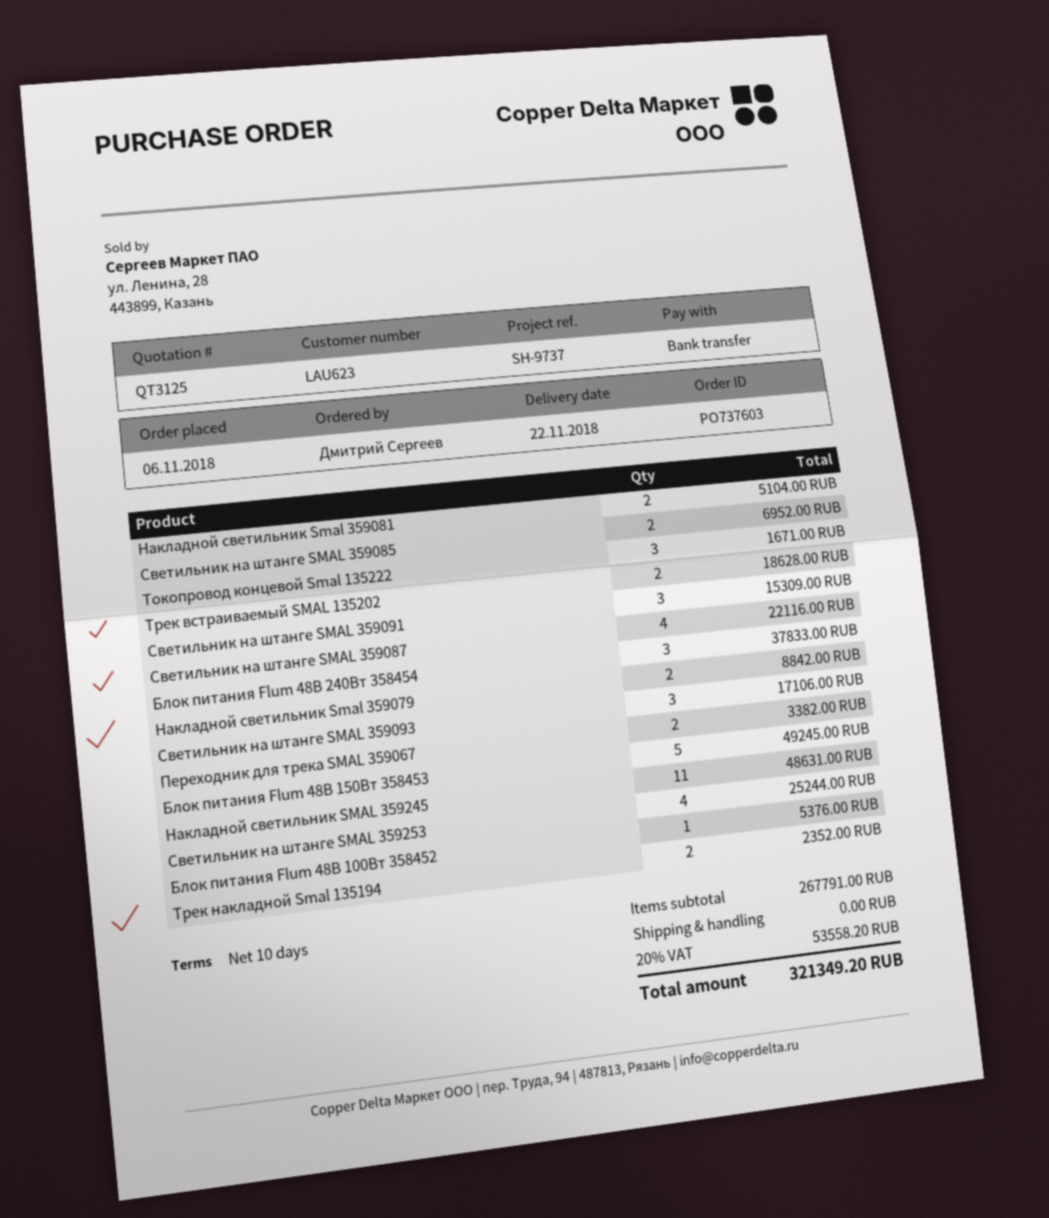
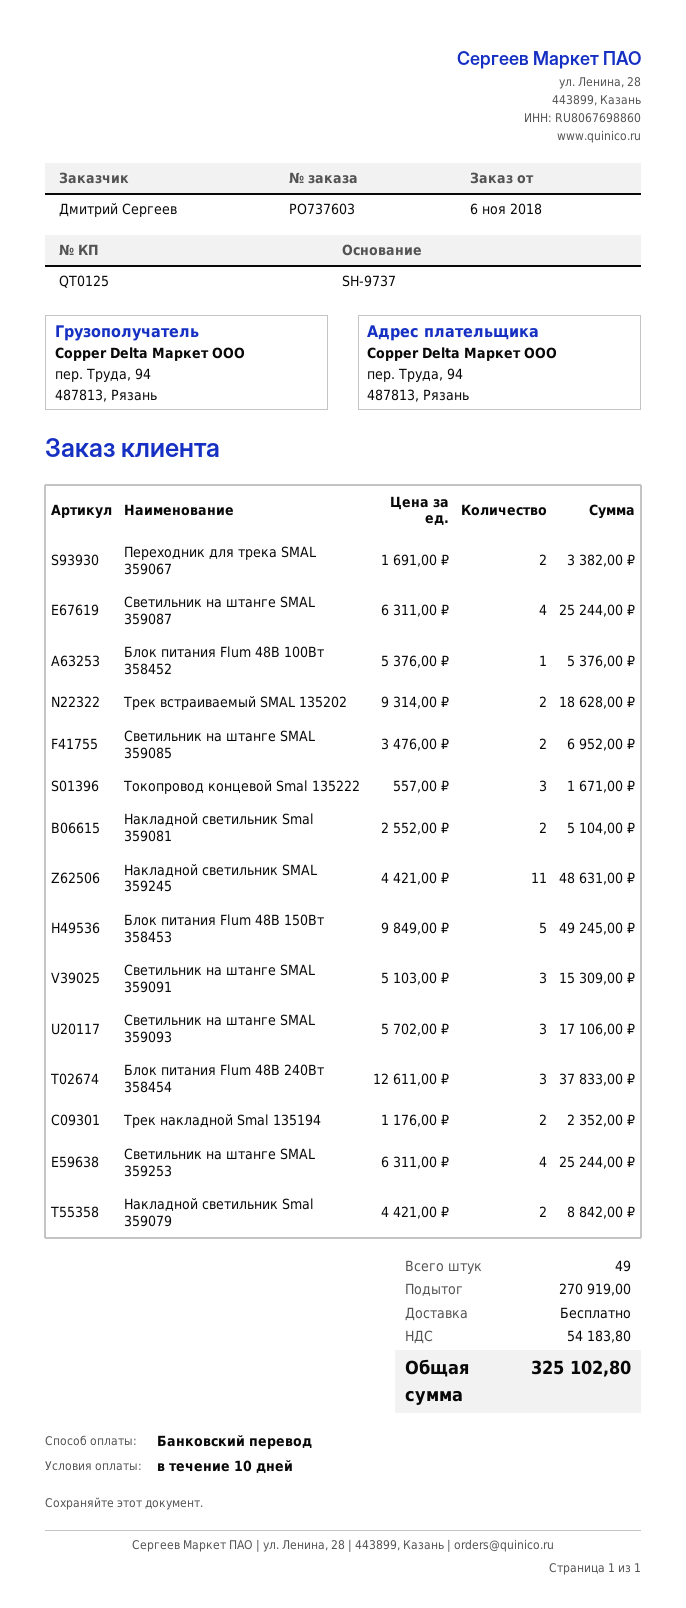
quote number: QT3125 -> QT0125
Светильник на штанге SMAL 359087: 4 for 22116.00 -> 4 for 25244.00
subtotal: 267791.00 -> 270919.00
tax: 53558.20 -> 54183.80
total: 321349.20 -> 325102.80

